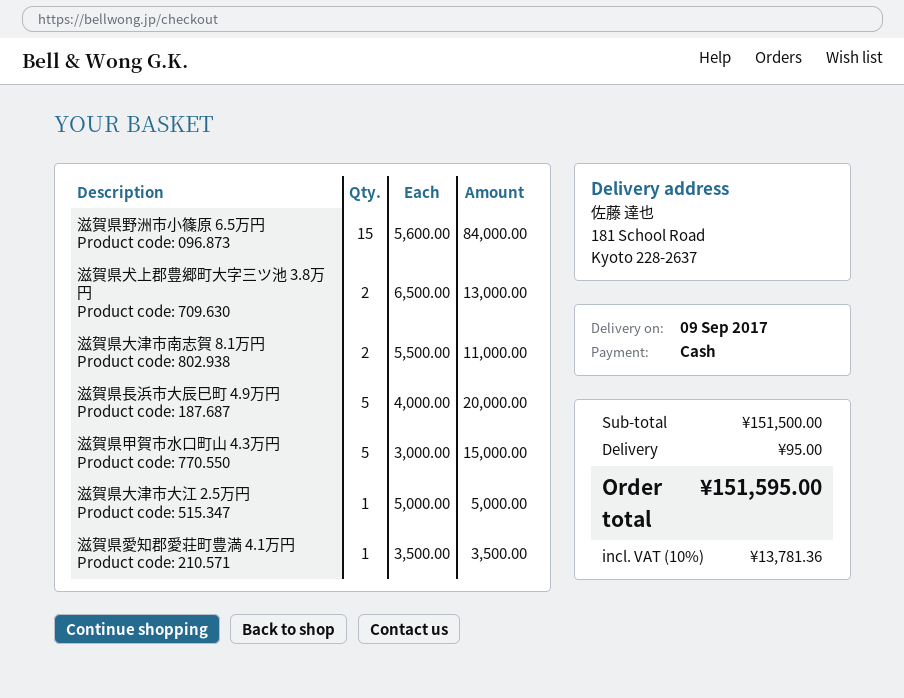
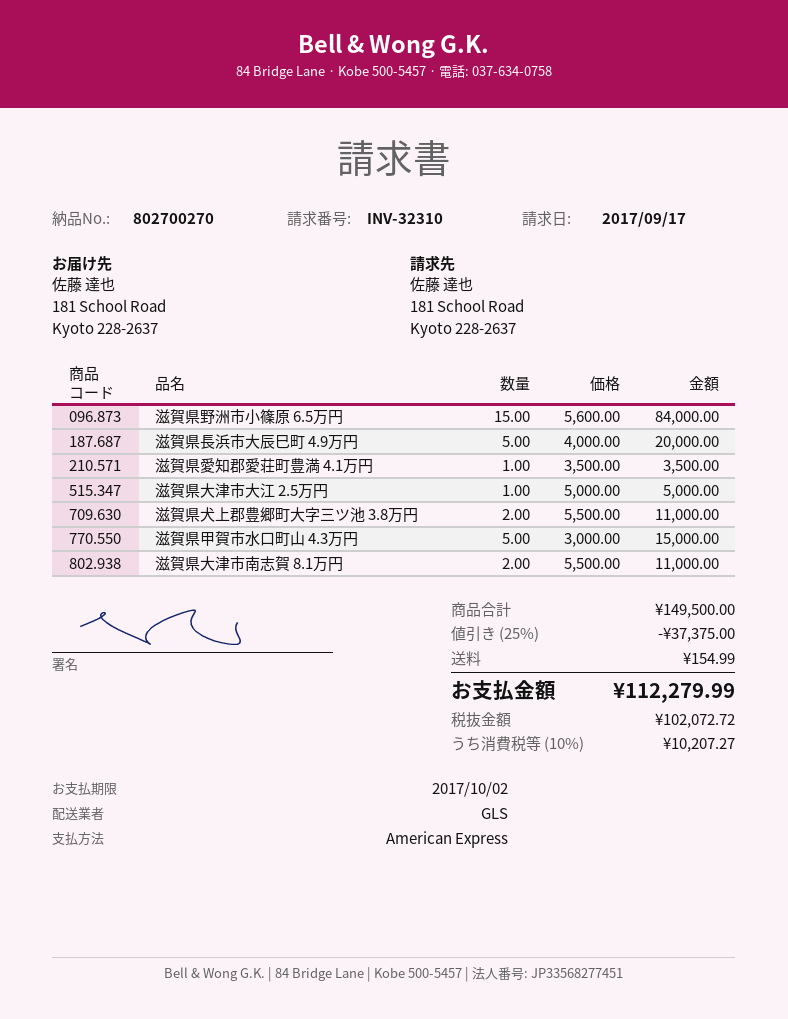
payment method: cash -> American Express
滋賀県犬上郡豊郷町大字三ツ池 3.8万円: 2 x 6500.00 = 13000.00 -> 2 x 5500.00 = 11000.00
subtotal: 151500.00 -> 149500.00
discount: none -> 25% = 37375.00
shipping: 95.00 -> 154.99
tax: 10% = 13781.36 -> 10% = 10207.27
total: 151595.00 -> 112279.99

